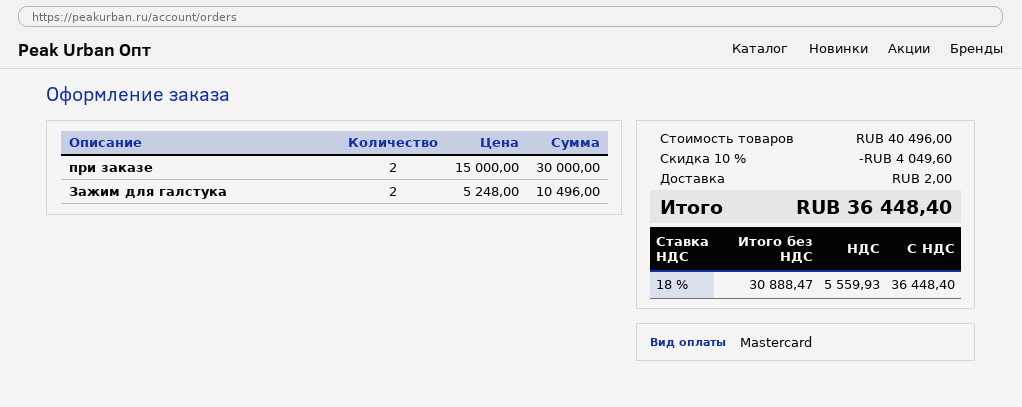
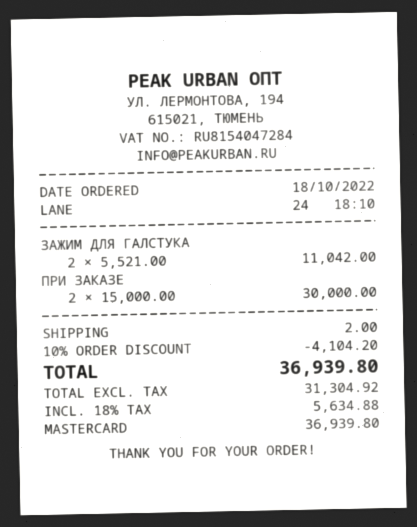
Зажим для галстука: 2 x 5248.00 = 10496.00 -> 2 x 5521.00 = 11042.00
discount: 10% = 4049.60 -> 10% = 4104.20
net: 30888.47 -> 31304.92
tax: 18% = 5559.93 -> 18% = 5634.88
total: 36448.40 -> 36939.80

